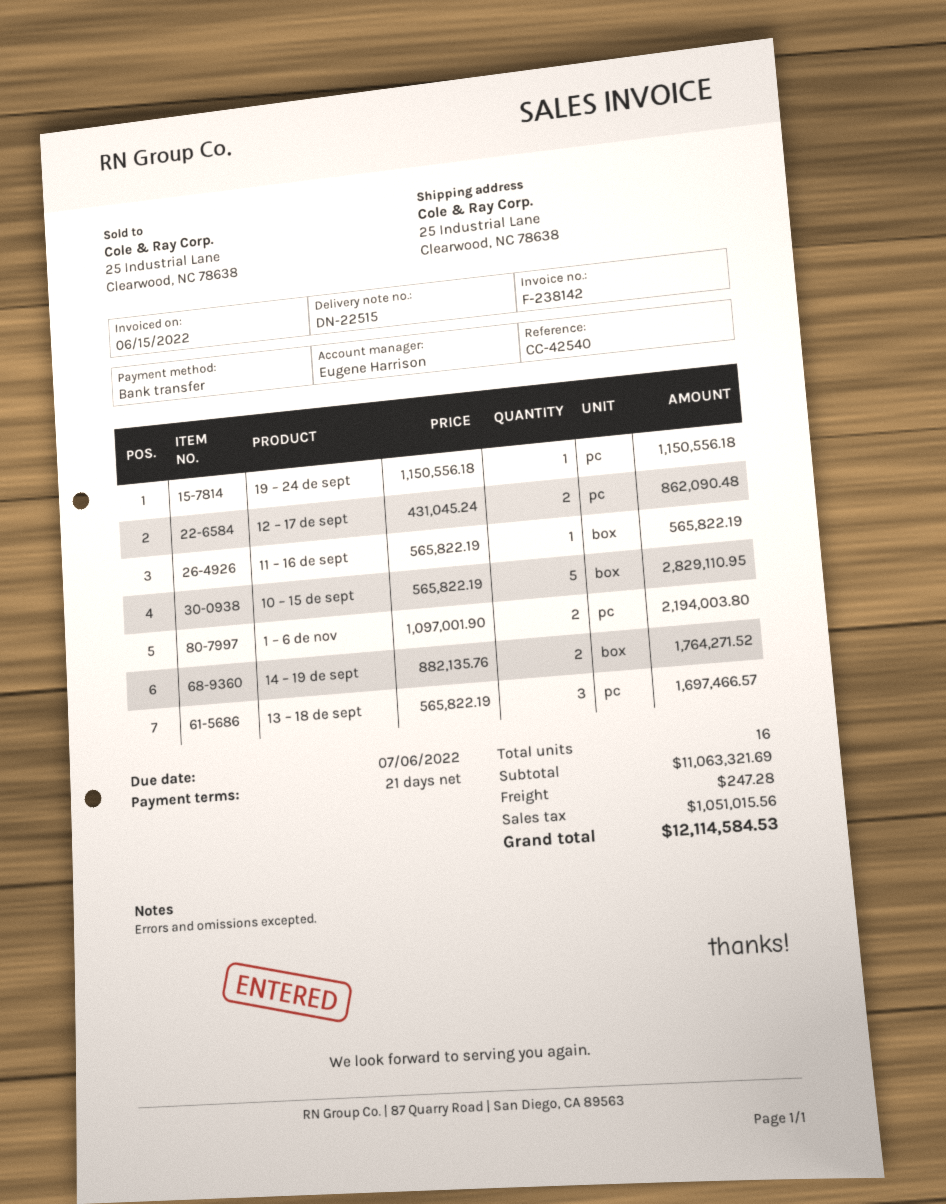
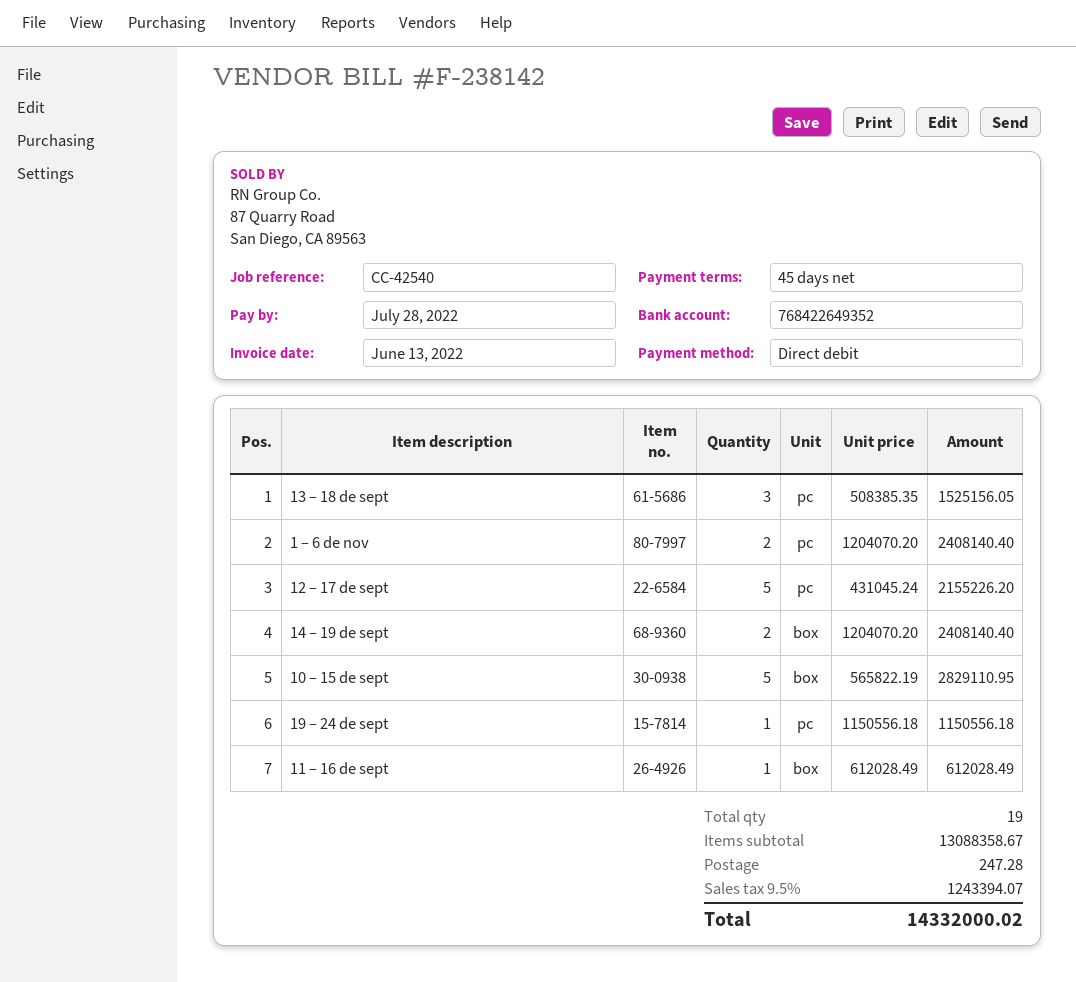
invoice date: 2022-06-15 -> 2022-06-13
payment terms: 21 days -> 45 days
due date: 2022-07-06 -> 2022-07-28
payment method: bank transfer -> direct debit
12 – 17 de sept: 2 x 431045.24 = 862090.48 -> 5 x 431045.24 = 2155226.20
11 – 16 de sept: 1 x 565822.19 = 565822.19 -> 1 x 612028.49 = 612028.49
1 – 6 de nov: 2 x 1097001.90 = 2194003.80 -> 2 x 1204070.20 = 2408140.40
14 – 19 de sept: 2 x 882135.76 = 1764271.52 -> 2 x 1204070.20 = 2408140.40
13 – 18 de sept: 3 x 565822.19 = 1697466.57 -> 3 x 508385.35 = 1525156.05
total quantity: 16 -> 19
subtotal: 11063321.69 -> 13088358.67
tax: 1051015.56 -> 1243394.07
total: 12114584.53 -> 14332000.02

